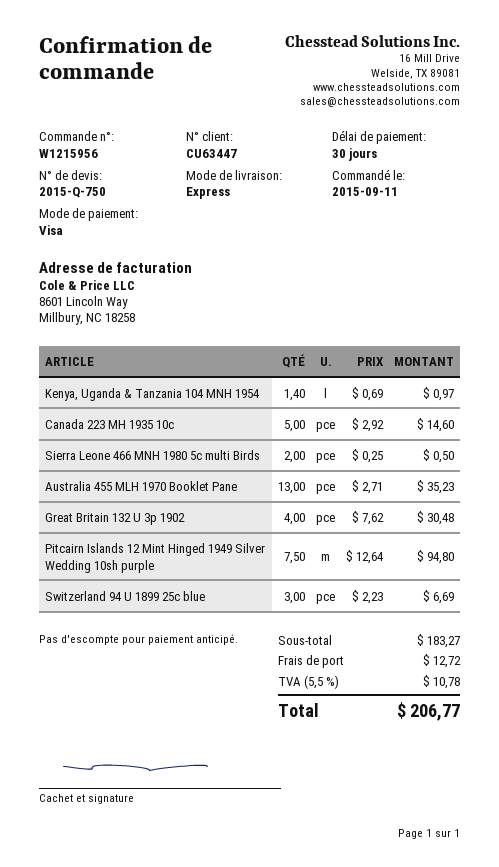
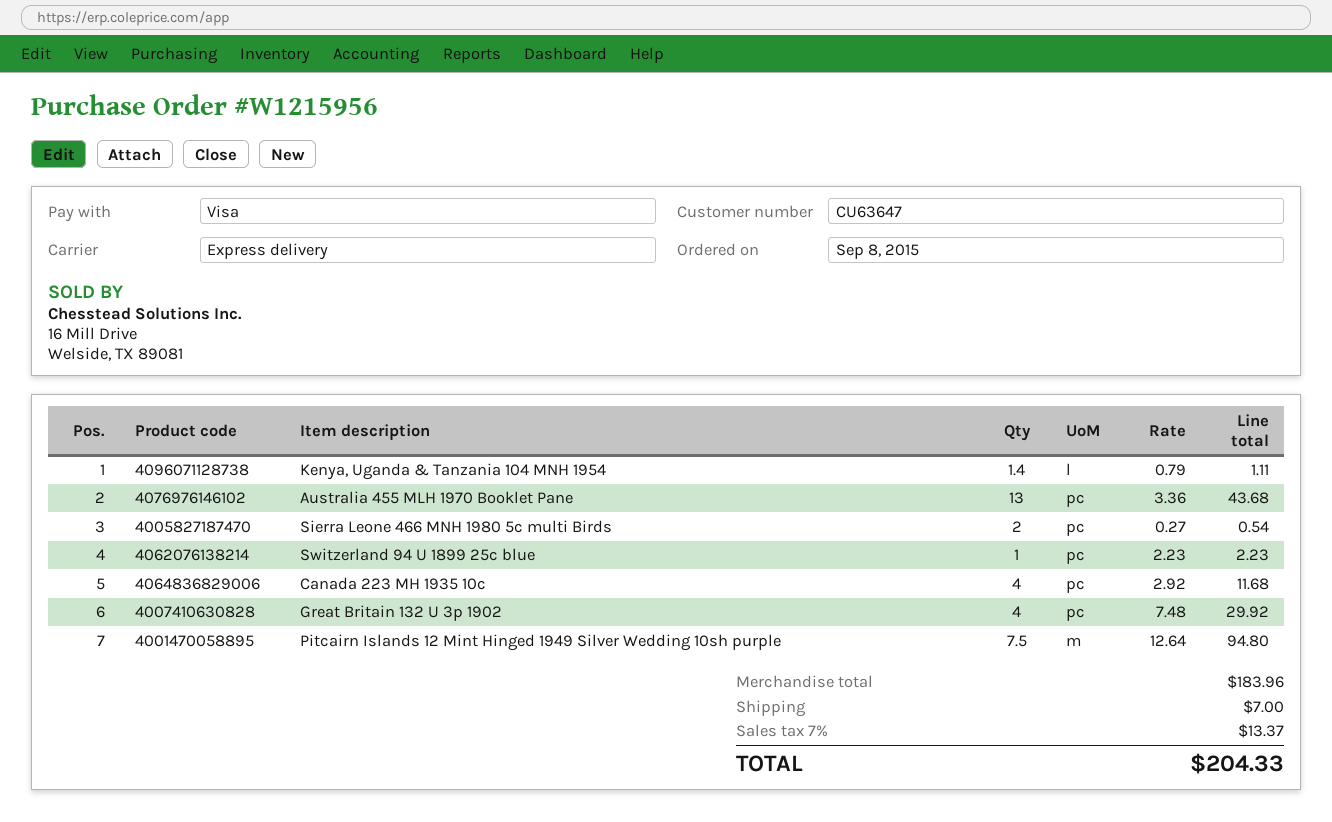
order date: 2015-09-11 -> 2015-09-08
customer number: CU63447 -> CU63647
Kenya, Uganda & Tanzania 104 MNH 1954: 1.4 x 0.69 = 0.97 -> 1.4 x 0.79 = 1.11
Canada 223 MH 1935 10c: 5 x 2.92 = 14.60 -> 4 x 2.92 = 11.68
Sierra Leone 466 MNH 1980 5c multi Birds: 2 x 0.25 = 0.50 -> 2 x 0.27 = 0.54
Australia 455 MLH 1970 Booklet Pane: 13 x 2.71 = 35.23 -> 13 x 3.36 = 43.68
Great Britain 132 U 3p 1902: 4 x 7.62 = 30.48 -> 4 x 7.48 = 29.92
Switzerland 94 U 1899 25c blue: 3 x 2.23 = 6.69 -> 1 x 2.23 = 2.23
subtotal: 183.27 -> 183.96
shipping: 12.72 -> 7.00
tax: 5.5% = 10.78 -> 7% = 13.37
total: 206.77 -> 204.33

